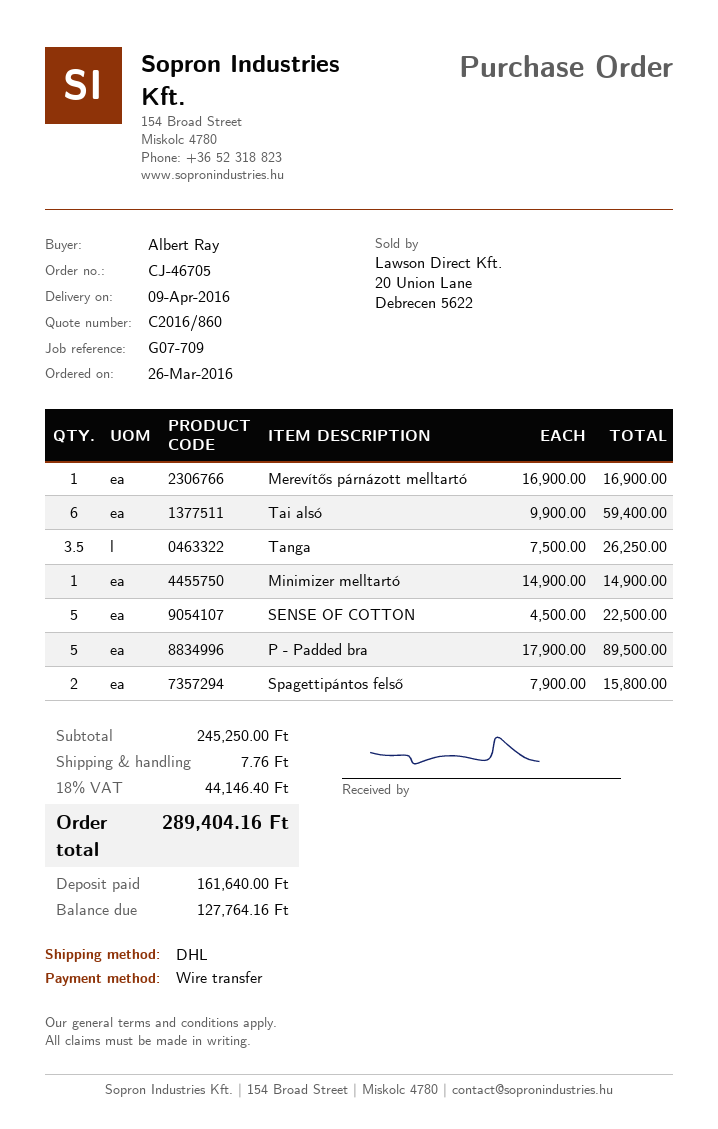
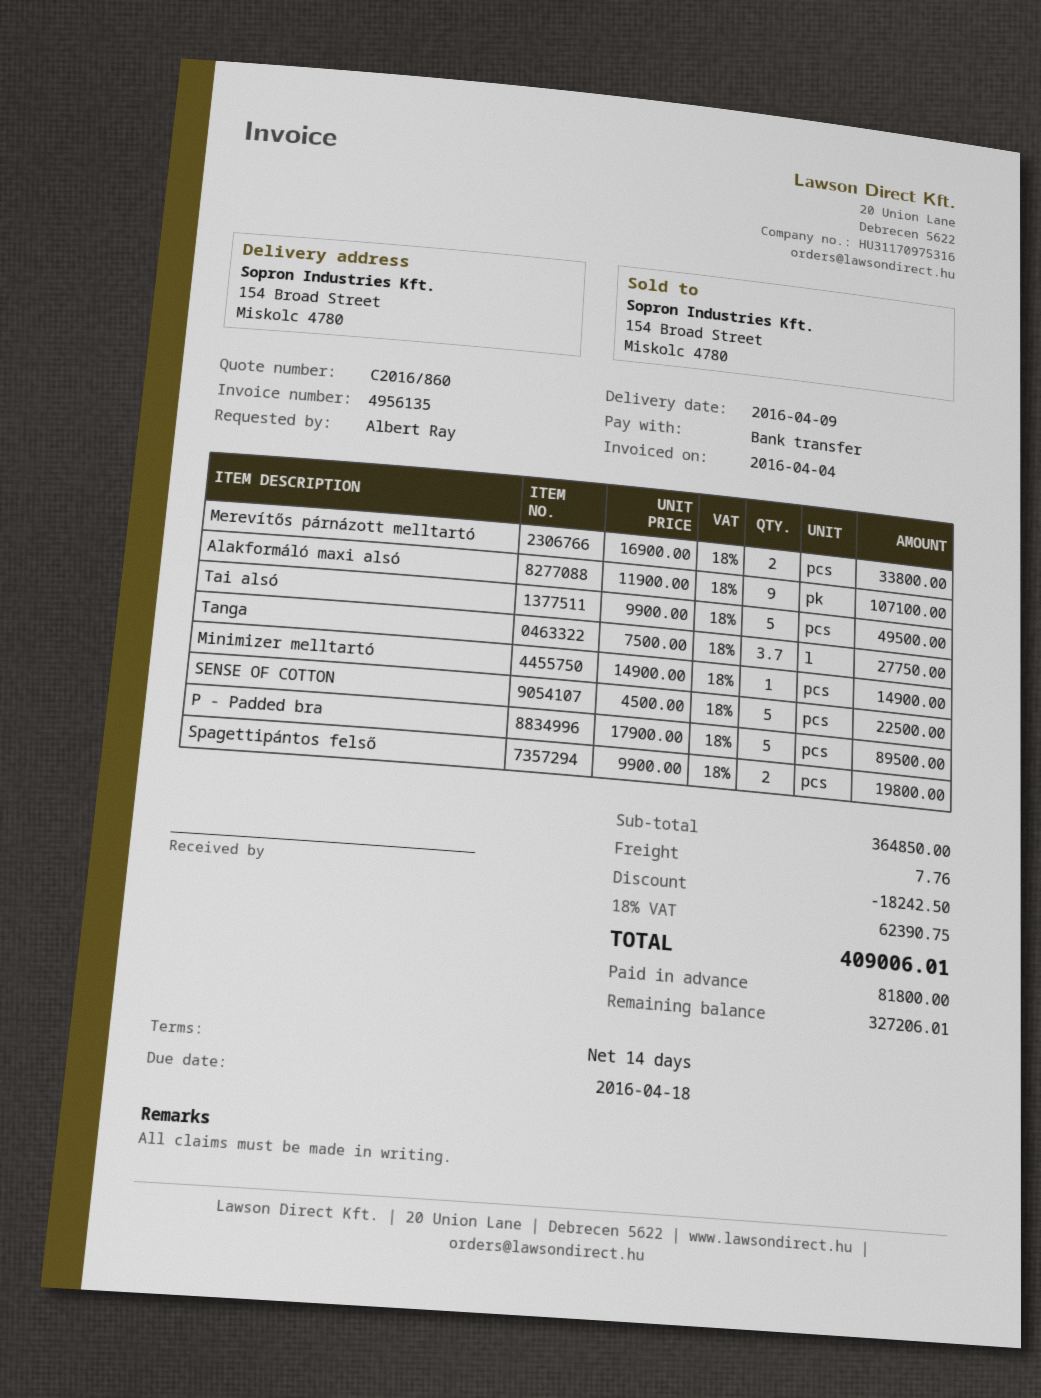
Merevítős párnázott melltartó: 1 x 16900.00 = 16900.00 -> 2 x 16900.00 = 33800.00
Tai alsó: 6 x 9900.00 = 59400.00 -> 5 x 9900.00 = 49500.00
Tanga: 3.5 x 7500.00 = 26250.00 -> 3.7 x 7500.00 = 27750.00
Spagettipántos felső: 2 x 7900.00 = 15800.00 -> 2 x 9900.00 = 19800.00
Alakformáló maxi alsó: none -> 9 x 11900.00 = 107100.00
subtotal: 245250.00 -> 364850.00
discount: none -> 18242.50
tax: 18% = 44146.40 -> 18% = 62390.75
total: 289404.16 -> 409006.01
deposit: 161640.00 -> 81800.00
balance: 127764.16 -> 327206.01

